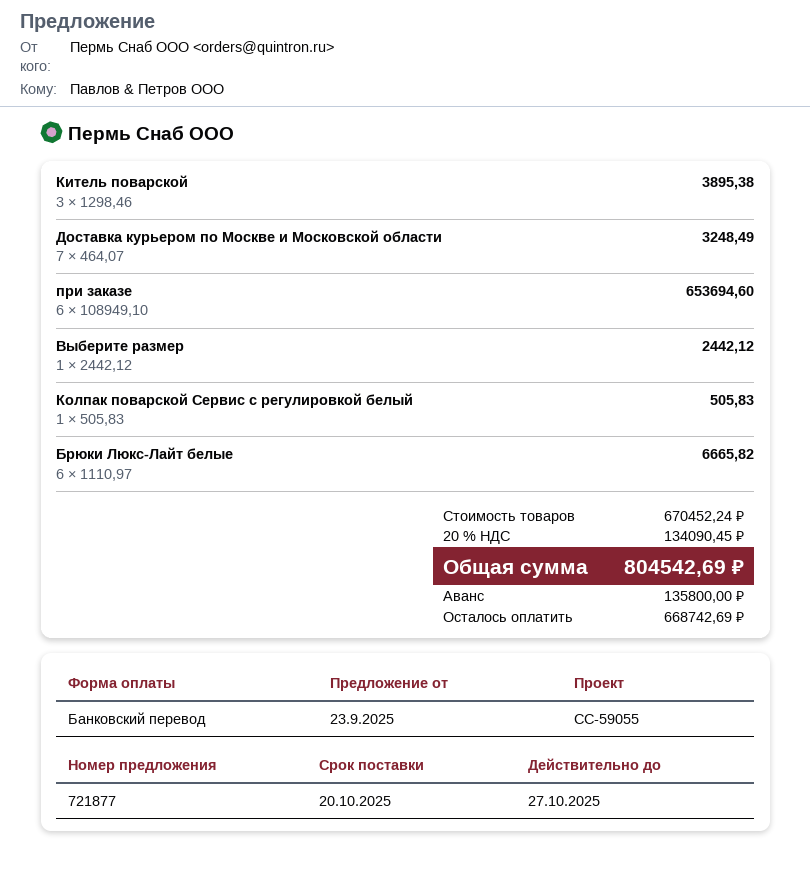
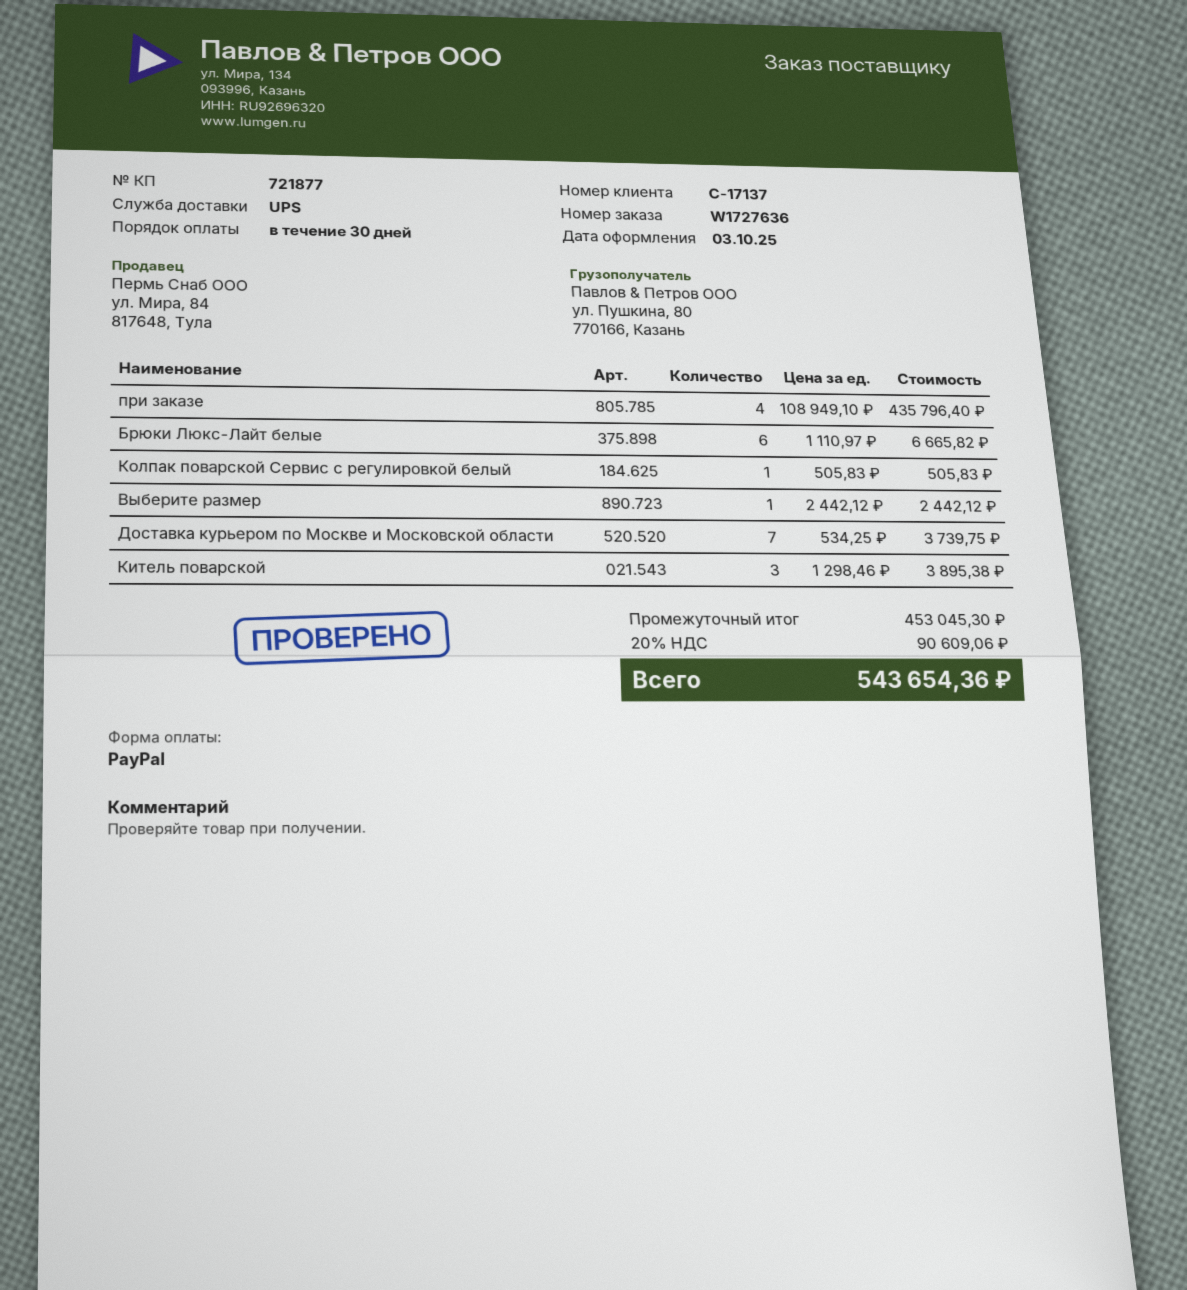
payment method: bank transfer -> PayPal
Доставка курьером по Москве и Московской области: 7 x 464.07 = 3248.49 -> 7 x 534.25 = 3739.75
при заказе: 6 x 108949.10 = 653694.60 -> 4 x 108949.10 = 435796.40
subtotal: 670452.24 -> 453045.30
tax: 20% = 134090.45 -> 20% = 90609.06
total: 804542.69 -> 543654.36

